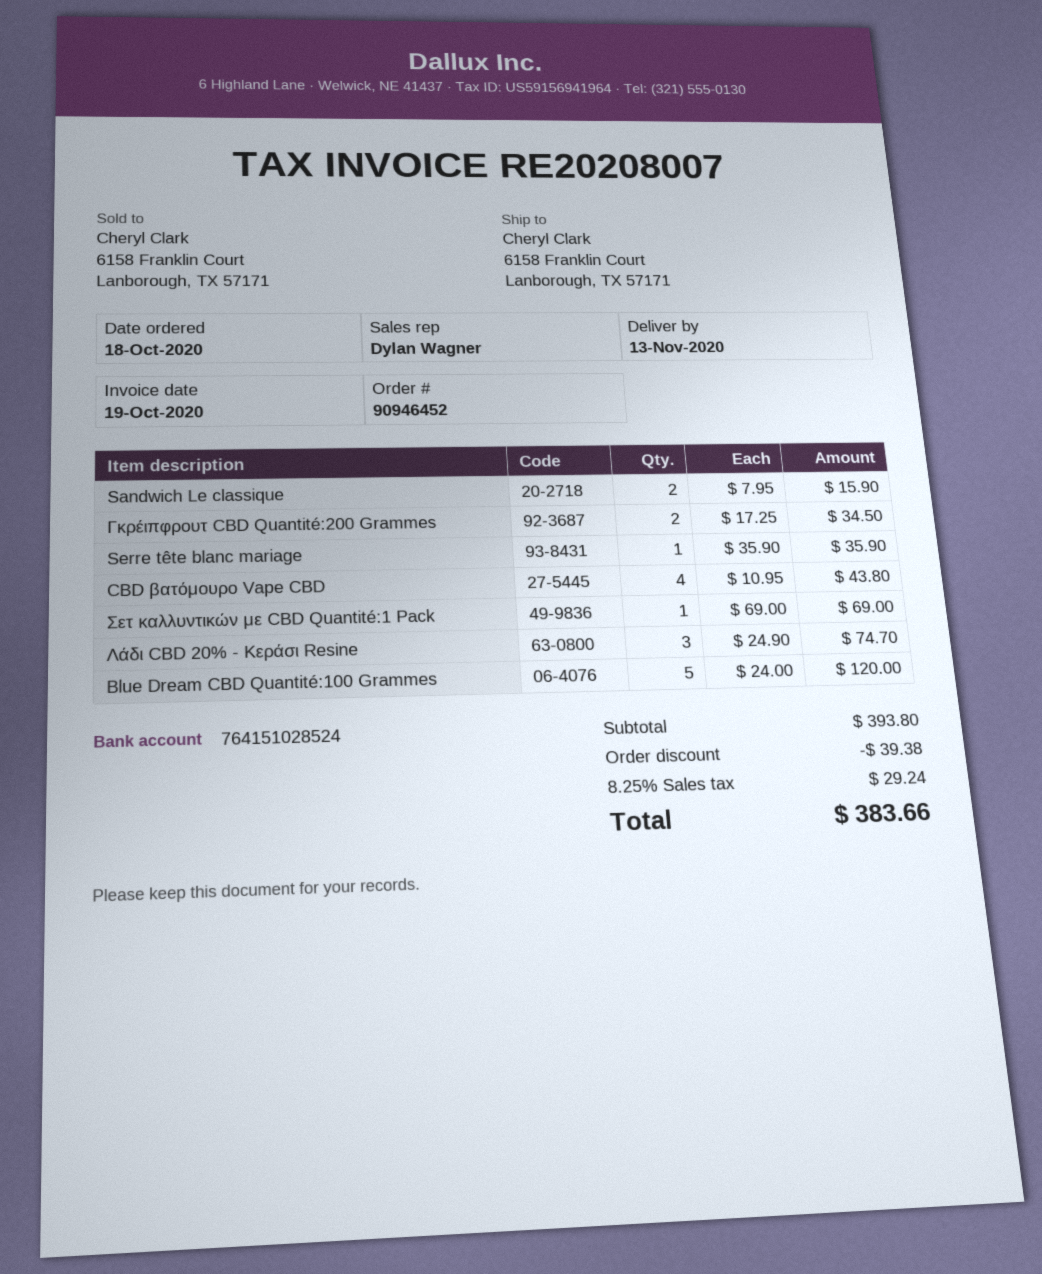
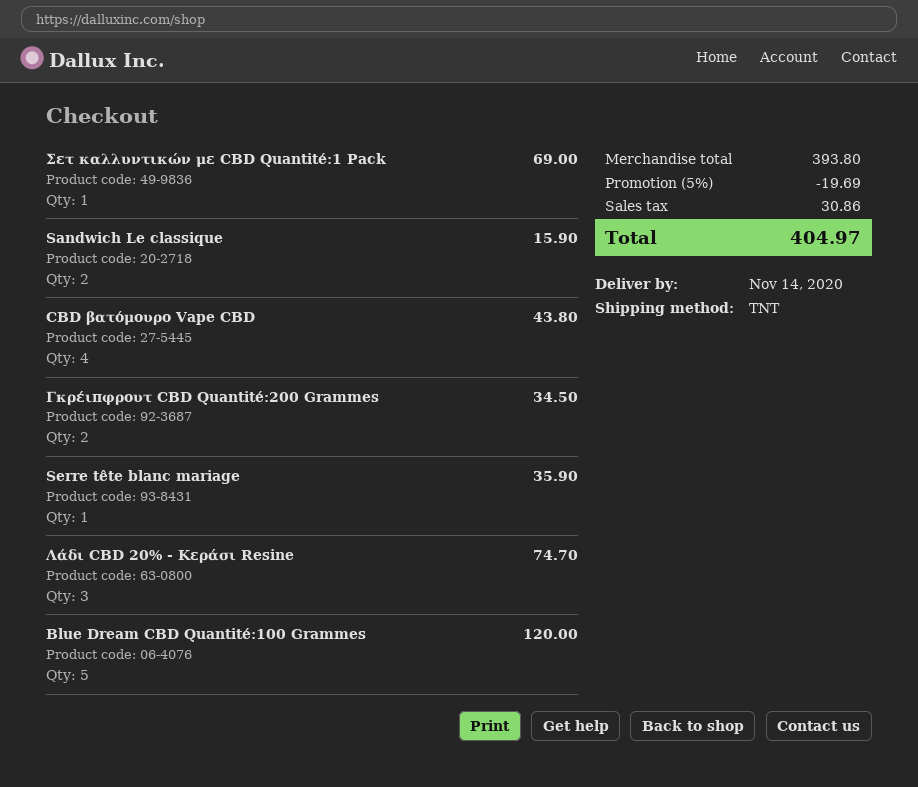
delivery date: 2020-11-13 -> 2020-11-14
discount: 39.38 -> 19.69
tax: 29.24 -> 30.86
total: 383.66 -> 404.97

